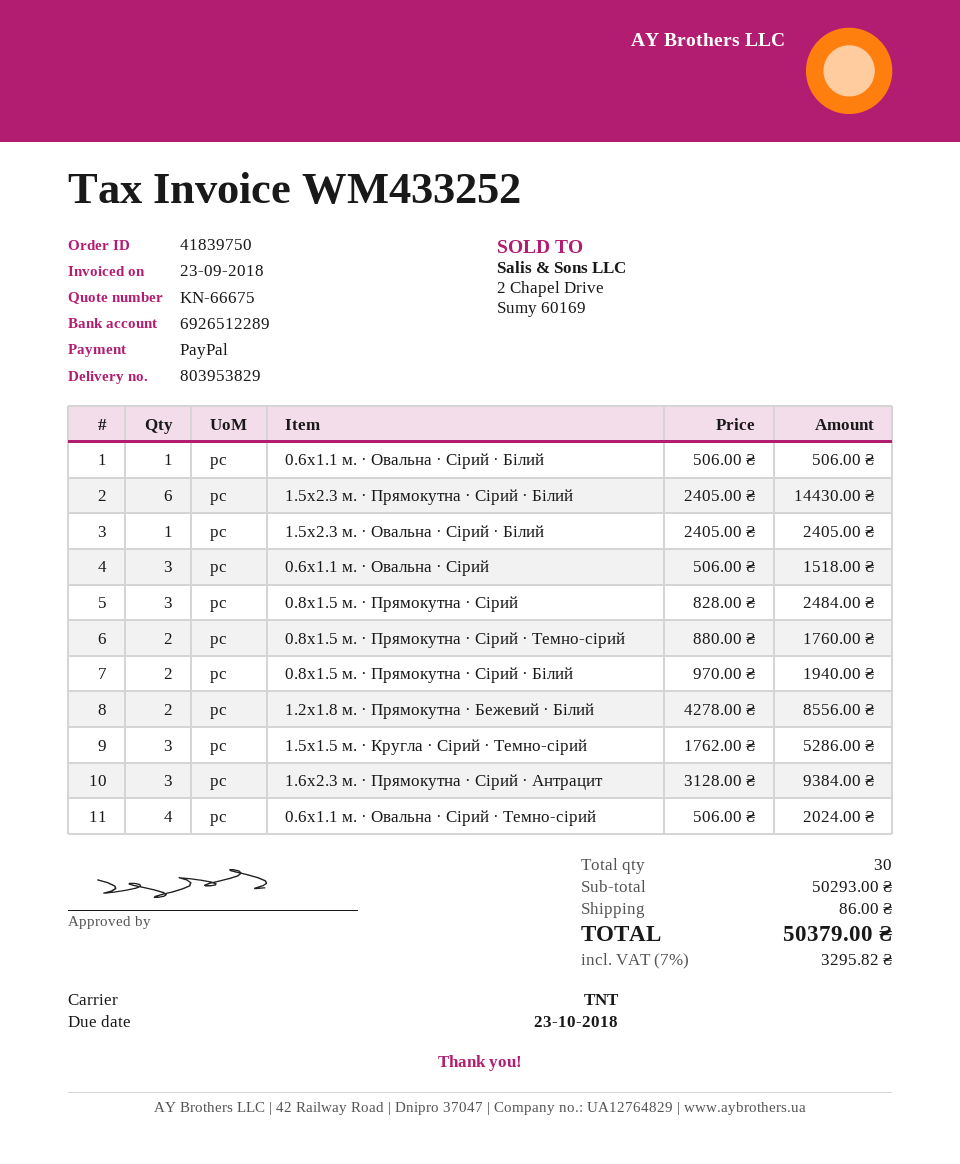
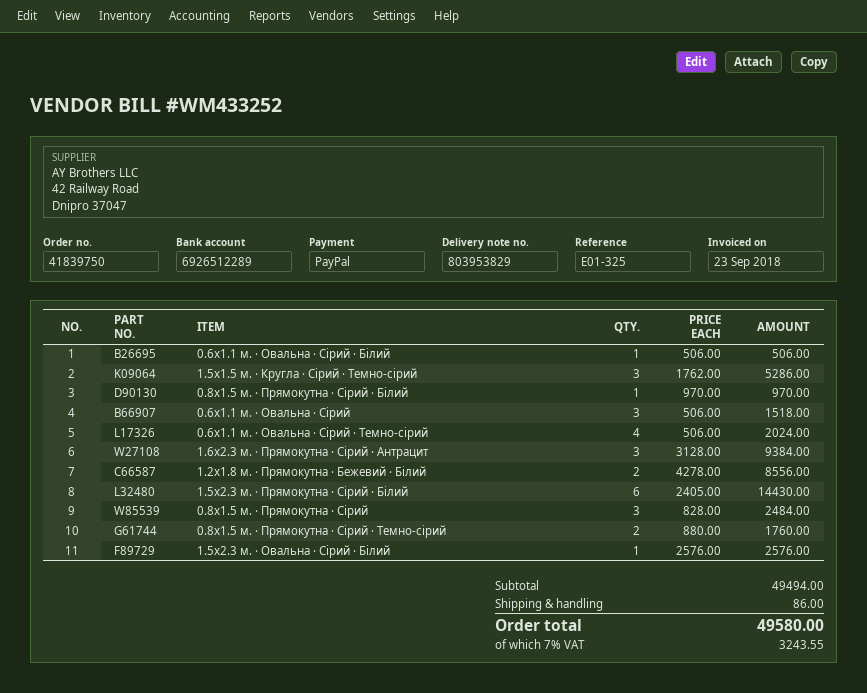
1.5x2.3 м. · Овальна · Сірий · Білий: 1 x 2405.00 = 2405.00 -> 1 x 2576.00 = 2576.00
0.8x1.5 м. · Прямокутна · Сірий · Білий: 2 x 970.00 = 1940.00 -> 1 x 970.00 = 970.00
subtotal: 50293.00 -> 49494.00
tax: 7% = 3295.82 -> 7% = 3243.55
total: 50379.00 -> 49580.00

